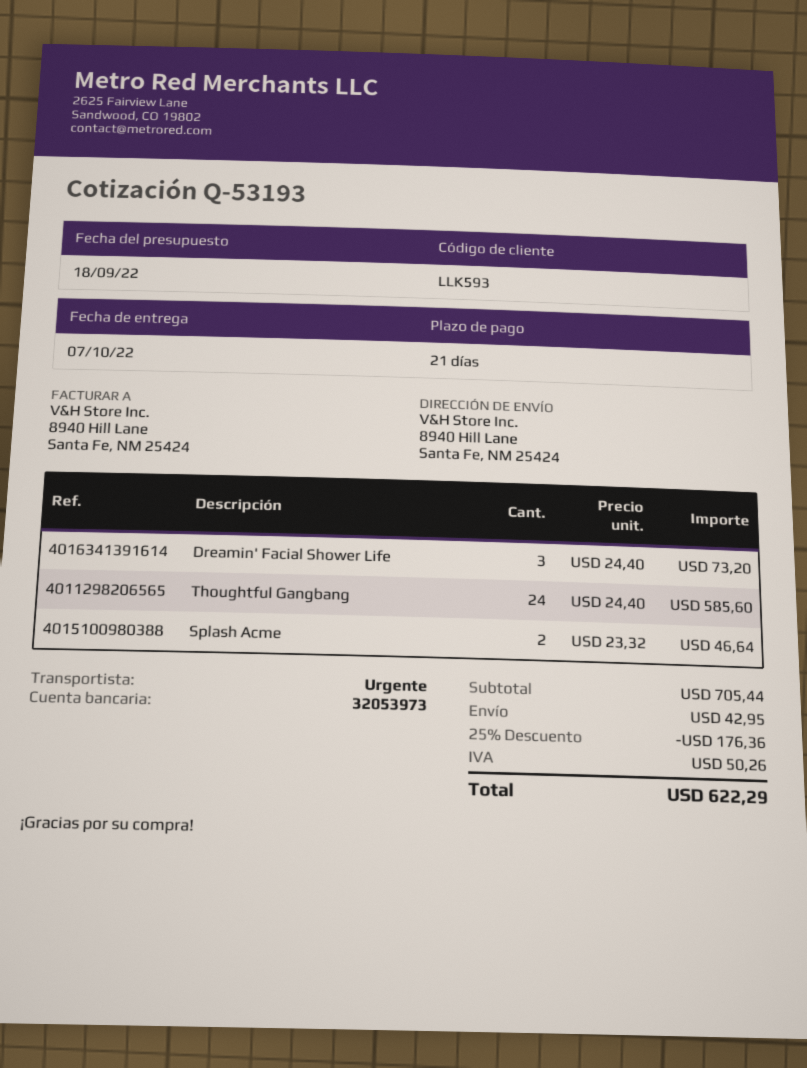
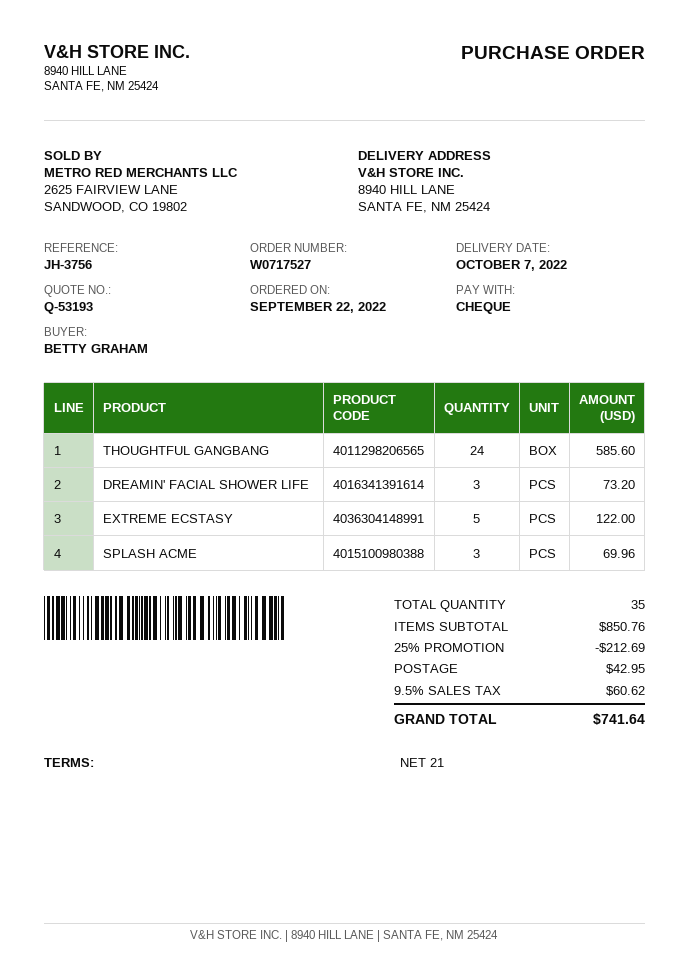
Splash Acme: 2 for 46.64 -> 3 for 69.96
EXTREME ECSTASY: none -> 5 for 122.00
subtotal: 705.44 -> 850.76
discount: 25% = 176.36 -> 25% = 212.69
tax: 50.26 -> 60.62
total: 622.29 -> 741.64

